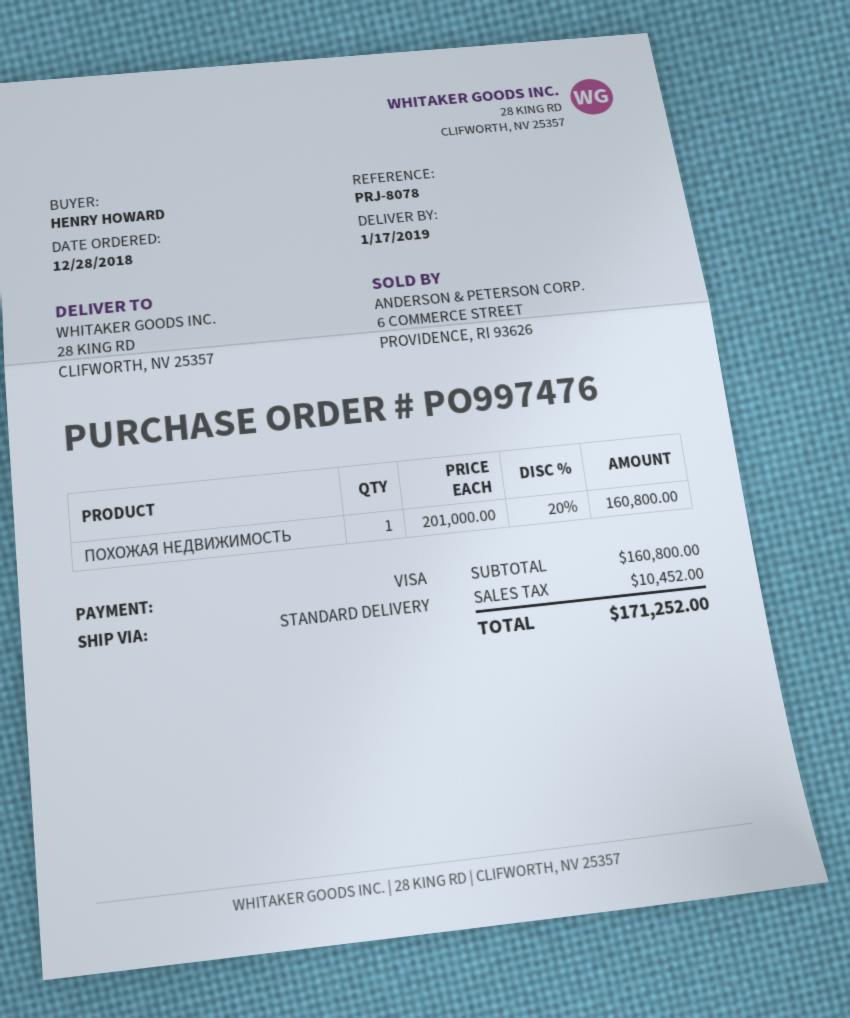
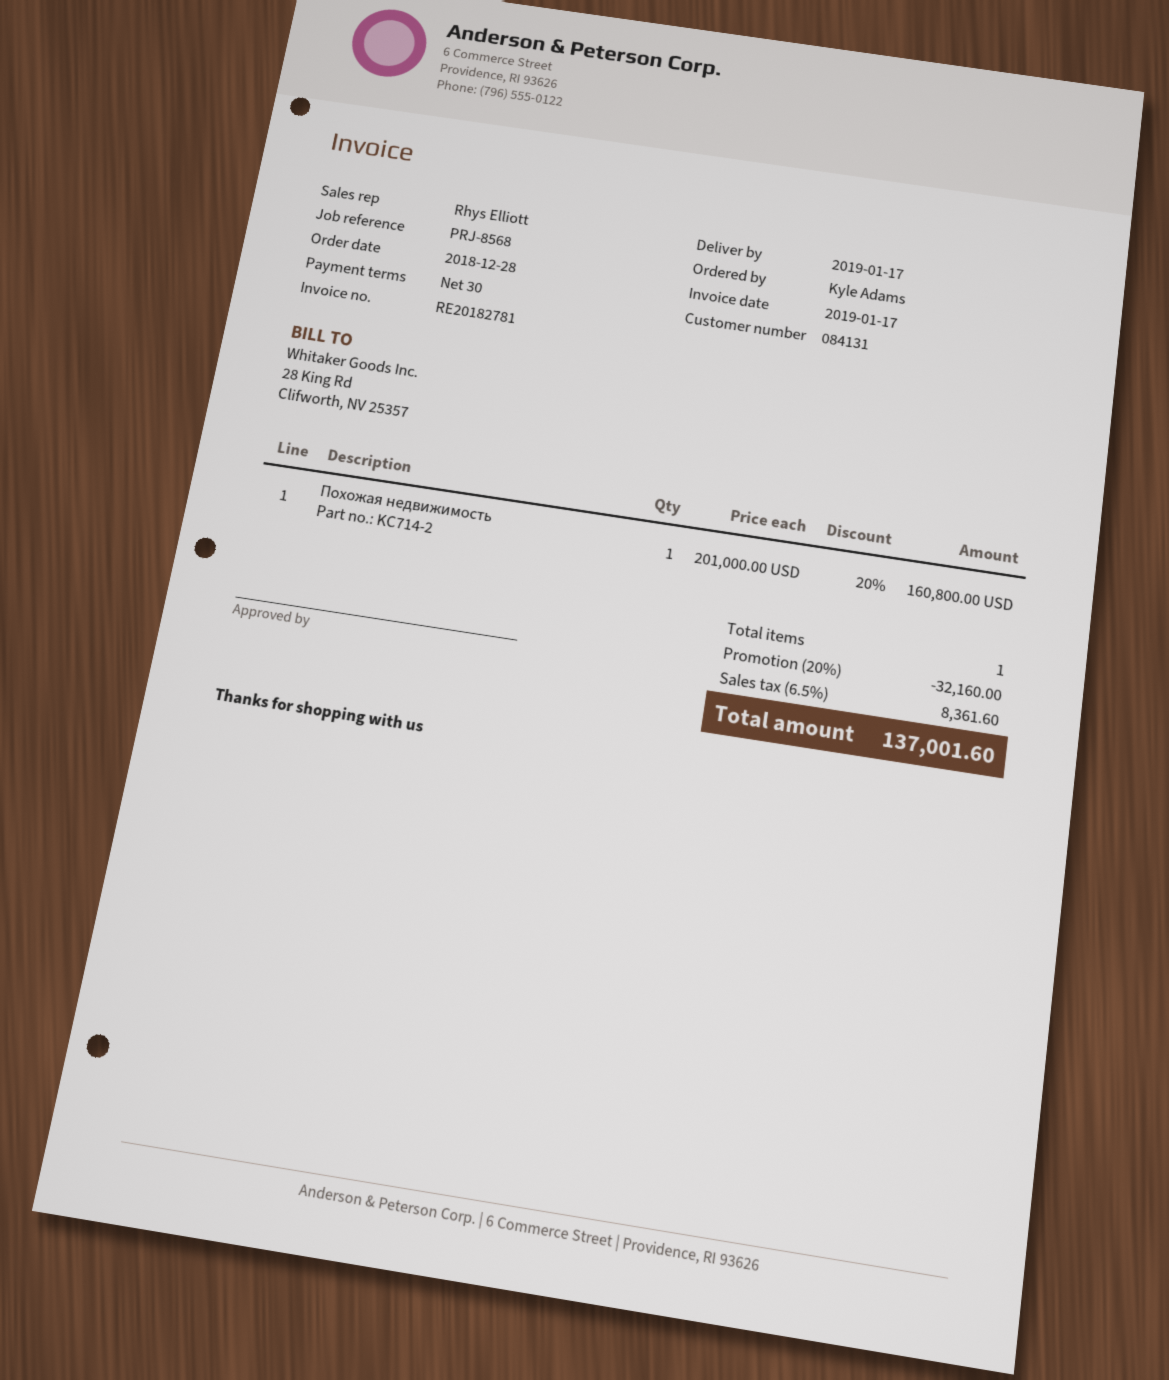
reference: PRJ-8078 -> PRJ-8568
ordered by: HENRY HOWARD -> Kyle Adams
discount: none -> 20% = 32160.00
tax: 10452.00 -> 8361.60
total: 171252.00 -> 137001.60

